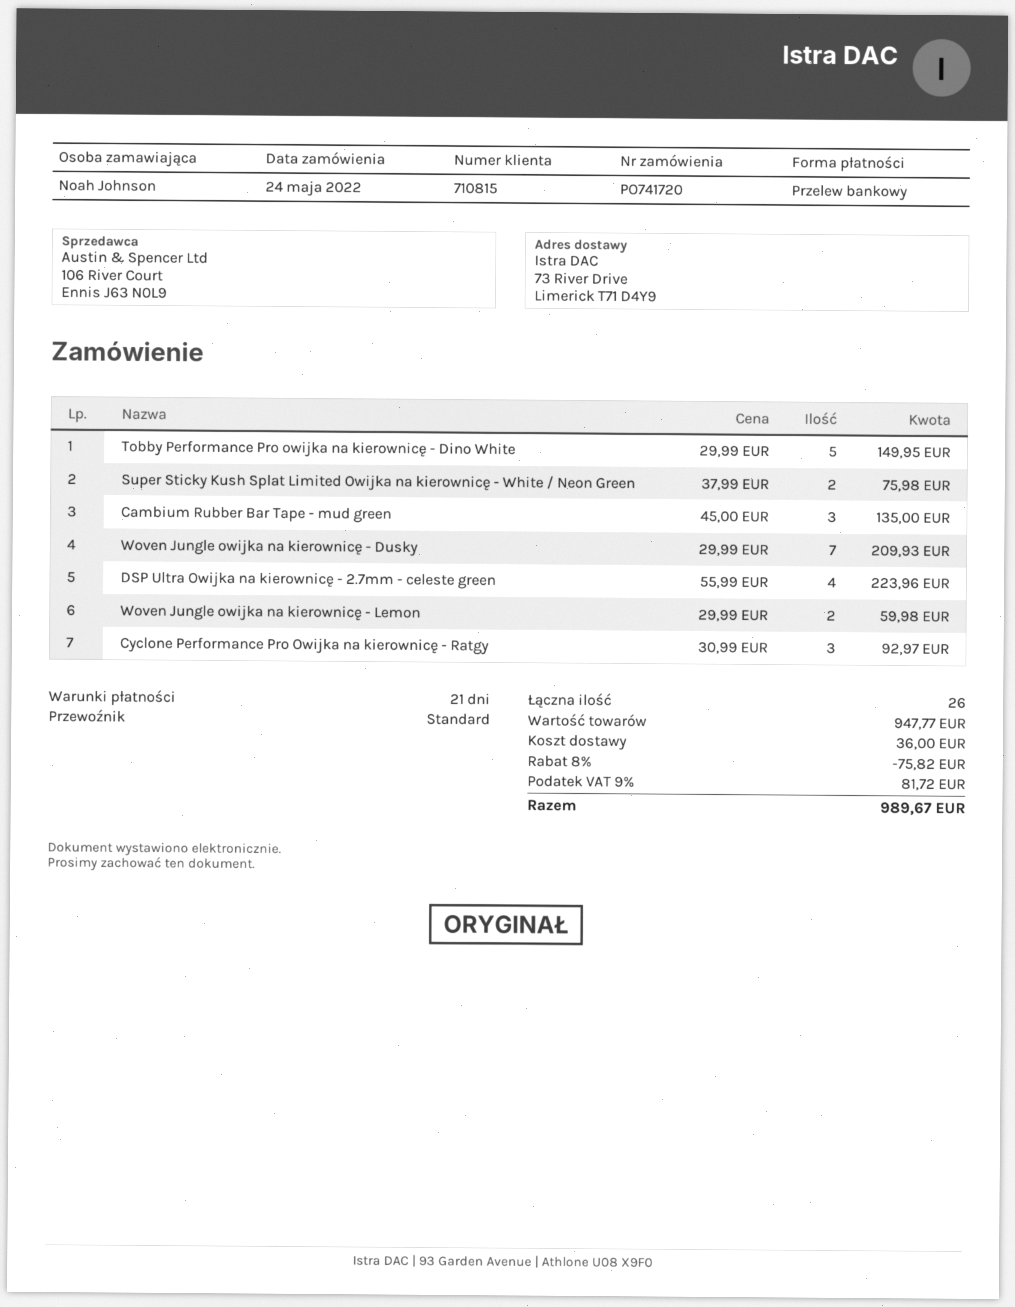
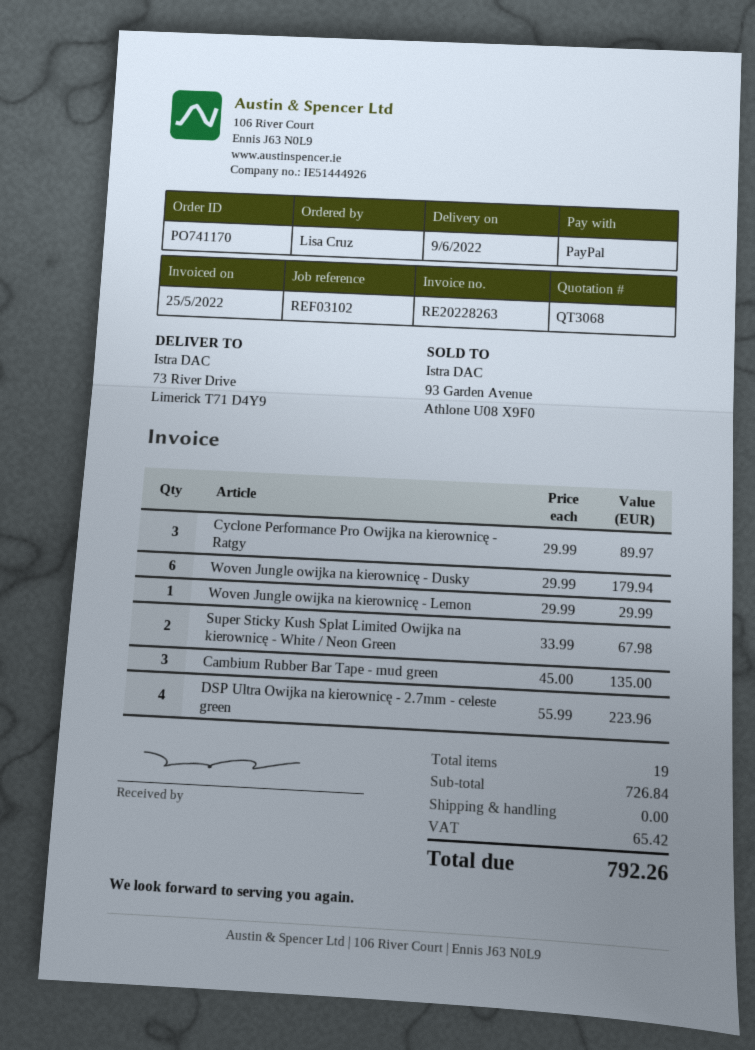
order number: PO741720 -> PO741170
ordered by: Noah Johnson -> Lisa Cruz
payment method: bank transfer -> PayPal
Tobby Performance Pro owijka na kierownicę - Dino White: 5 x 29.99 = 149.95 -> none
Super Sticky Kush Splat Limited Owijka na kierownicę - White / Neon Green: 2 x 37.99 = 75.98 -> 2 x 33.99 = 67.98
Woven Jungle owijka na kierownicę - Dusky: 7 x 29.99 = 209.93 -> 6 x 29.99 = 179.94
Woven Jungle owijka na kierownicę - Lemon: 2 x 29.99 = 59.98 -> 1 x 29.99 = 29.99
Cyclone Performance Pro Owijka na kierownicę - Ratgy: 3 x 30.99 = 92.97 -> 3 x 29.99 = 89.97
total quantity: 26 -> 19
subtotal: 947.77 -> 726.84
discount: 8% = 75.82 -> none
shipping: 36.00 -> 0.00
tax: 81.72 -> 65.42
total: 989.67 -> 792.26

